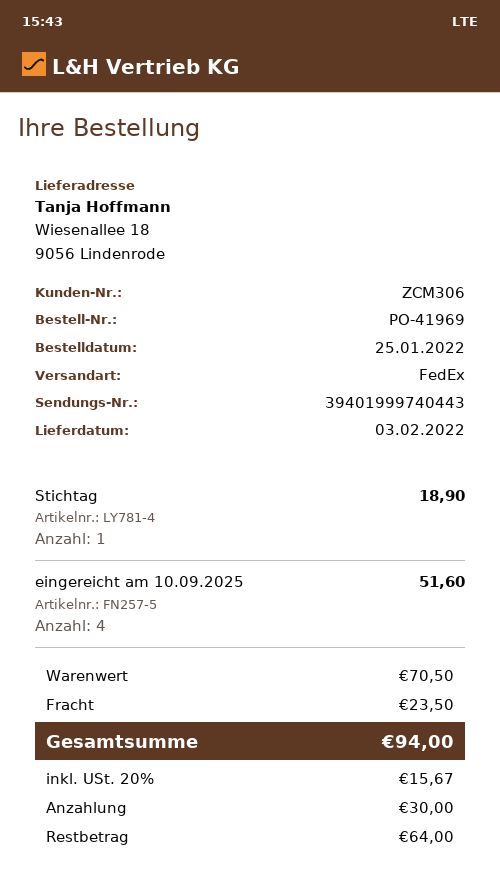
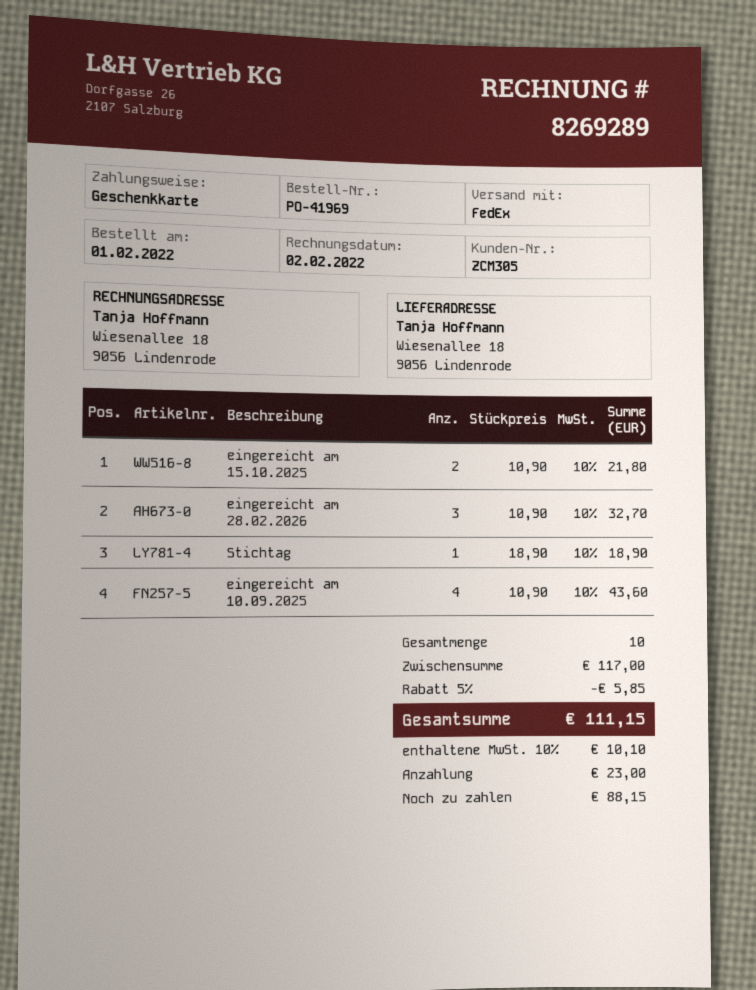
order date: 2022-01-25 -> 2022-02-01
customer number: ZCM306 -> ZCM305
eingereicht am 10.09.2025: 4 for 51.60 -> 4 for 43.60
eingereicht am 15.10.2025: none -> 2 for 21.80
eingereicht am 28.02.2026: none -> 3 for 32.70
subtotal: 70.50 -> 117.00
discount: none -> 5% = 5.85
shipping: 23.50 -> none
tax: 20% = 15.67 -> 10% = 10.10
total: 94.00 -> 111.15
deposit: 30.00 -> 23.00
balance: 64.00 -> 88.15

